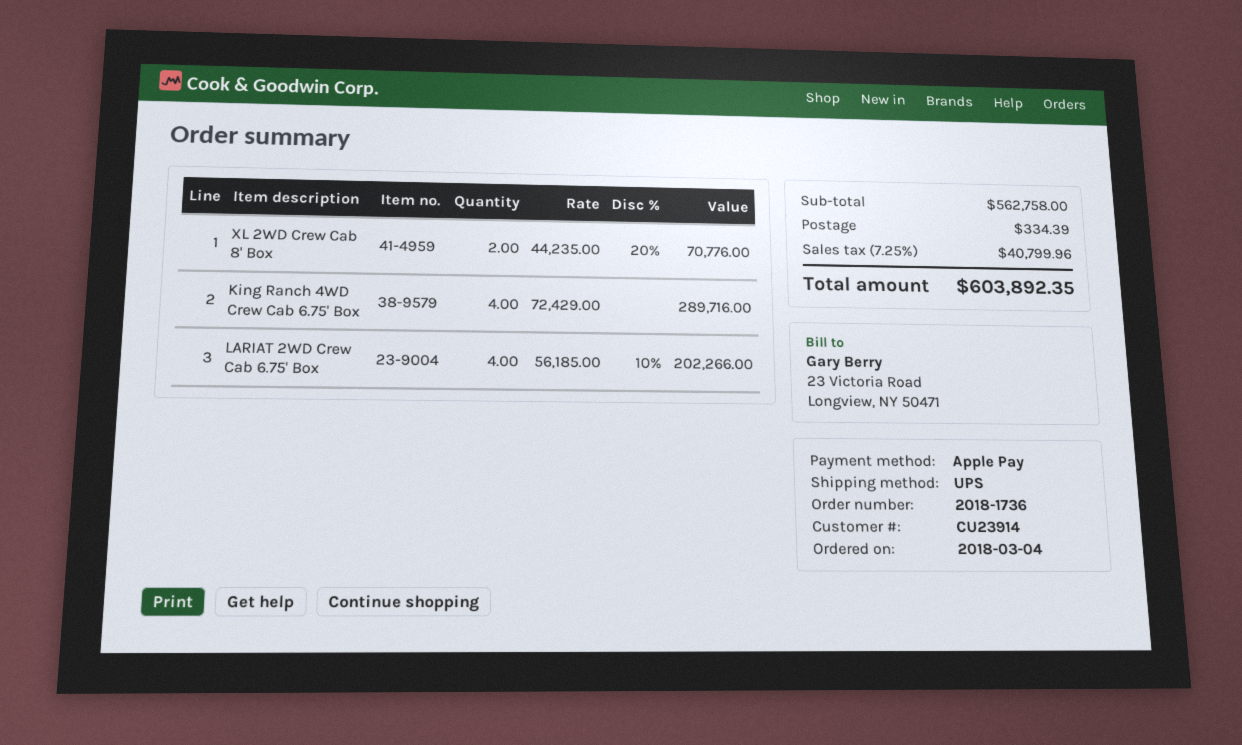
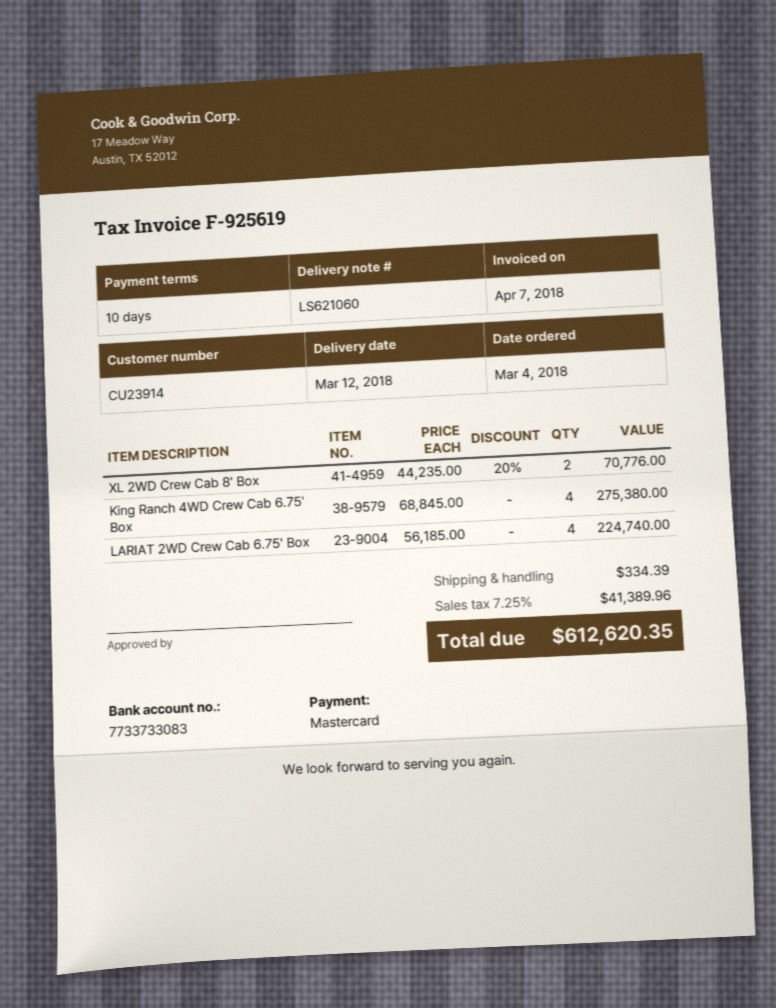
payment method: Apple Pay -> Mastercard
King Ranch 4WD Crew Cab 6.75' Box: 4 x 72429.00 = 289716.00 -> 4 x 68845.00 = 275380.00
LARIAT 2WD Crew Cab 6.75' Box: 4 x 56185.00 - 10% = 202266.00 -> 4 x 56185.00 = 224740.00
tax: 7.25% = 40799.96 -> 7.25% = 41389.96
total: 603892.35 -> 612620.35

